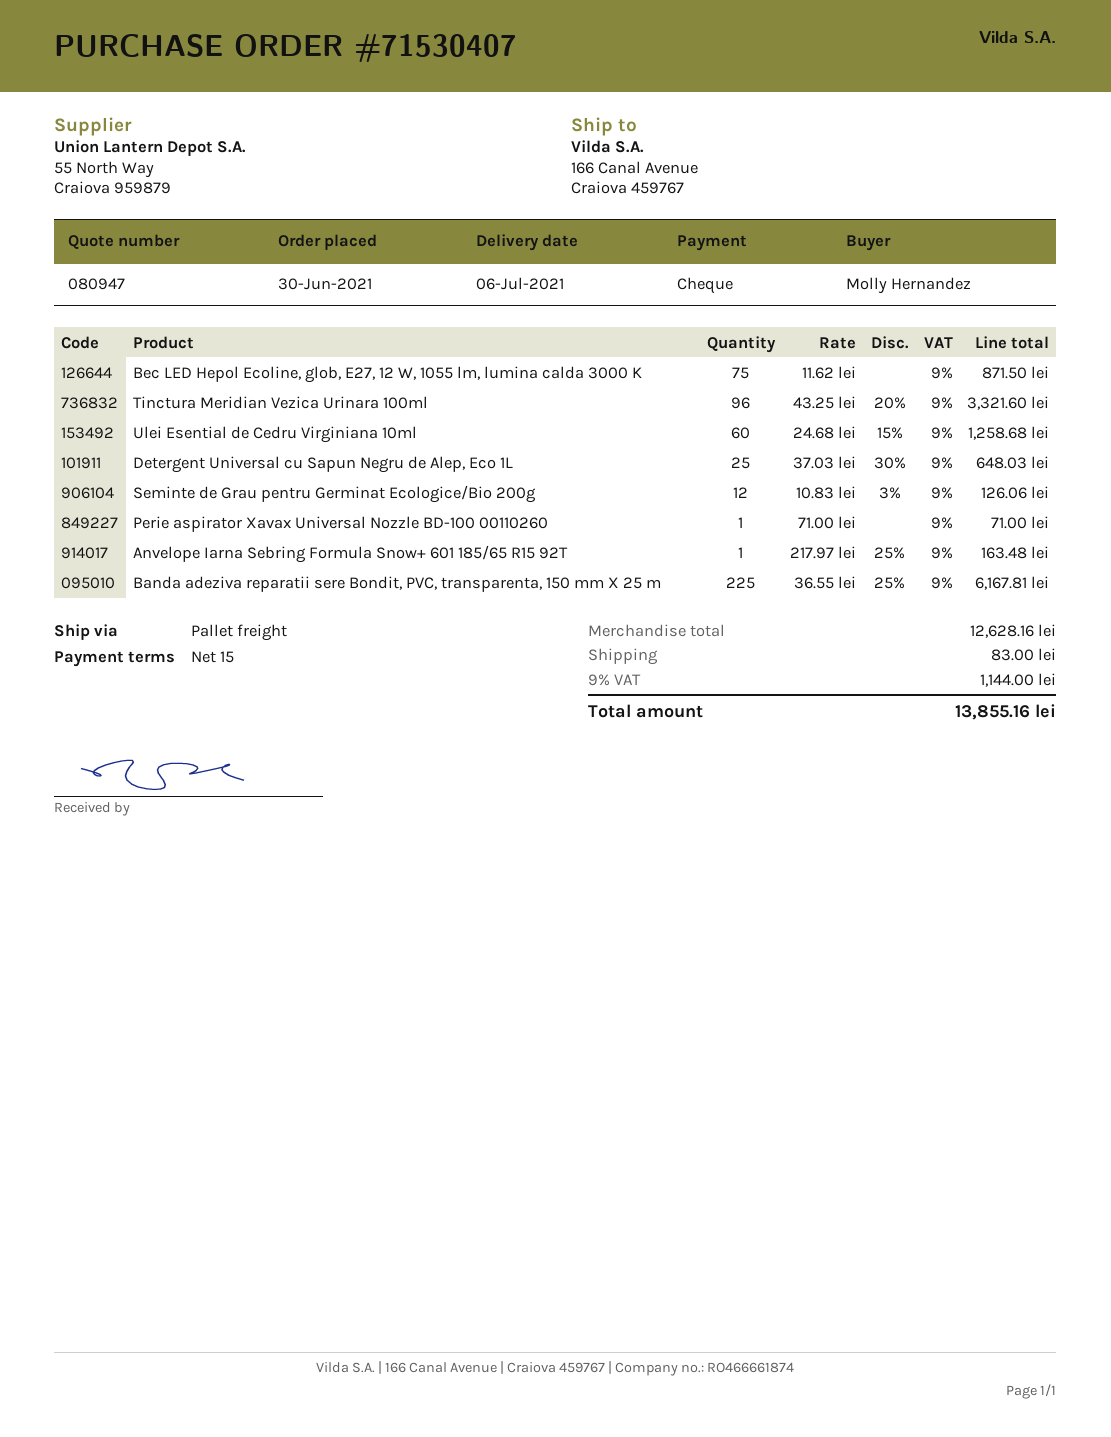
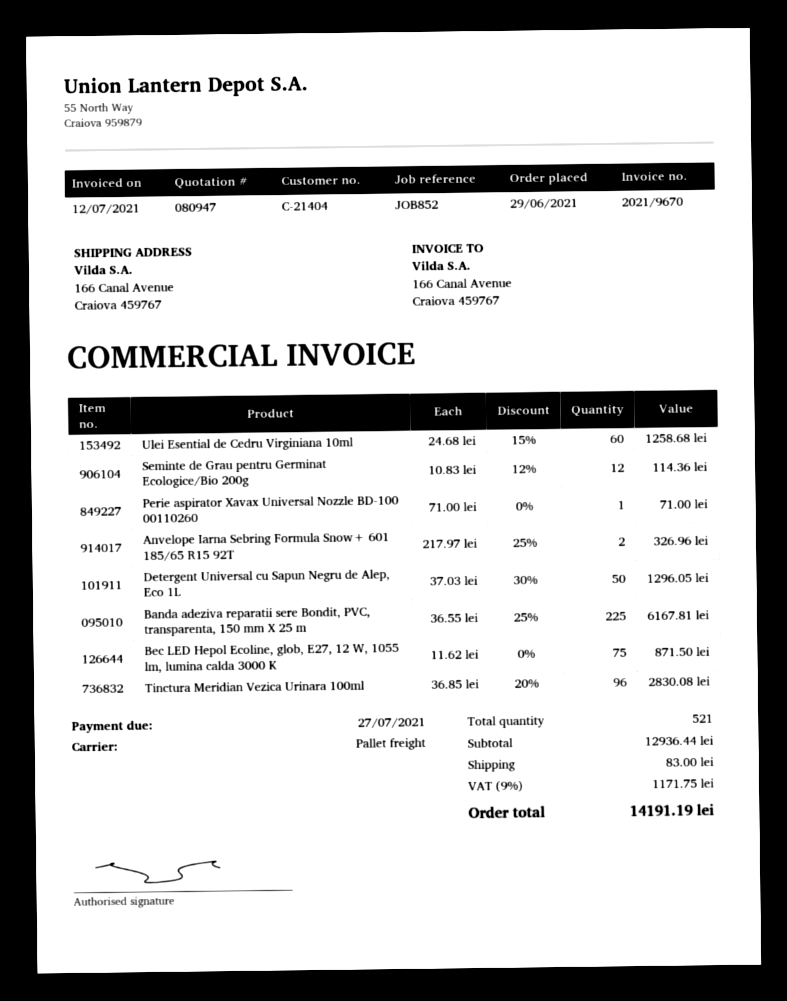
order date: 2021-06-30 -> 2021-06-29
Tinctura Meridian Vezica Urinara 100ml: 96 x 43.25 - 20% = 3321.60 -> 96 x 36.85 - 20% = 2830.08
Detergent Universal cu Sapun Negru de Alep, Eco 1L: 25 x 37.03 - 30% = 648.03 -> 50 x 37.03 - 30% = 1296.05
Seminte de Grau pentru Germinat Ecologice/Bio 200g: 12 x 10.83 - 3% = 126.06 -> 12 x 10.83 - 12% = 114.36
Anvelope Iarna Sebring Formula Snow+ 601 185/65 R15 92T: 1 x 217.97 - 25% = 163.48 -> 2 x 217.97 - 25% = 326.96
subtotal: 12628.16 -> 12936.44
tax: 9% = 1144.00 -> 9% = 1171.75
total: 13855.16 -> 14191.19

